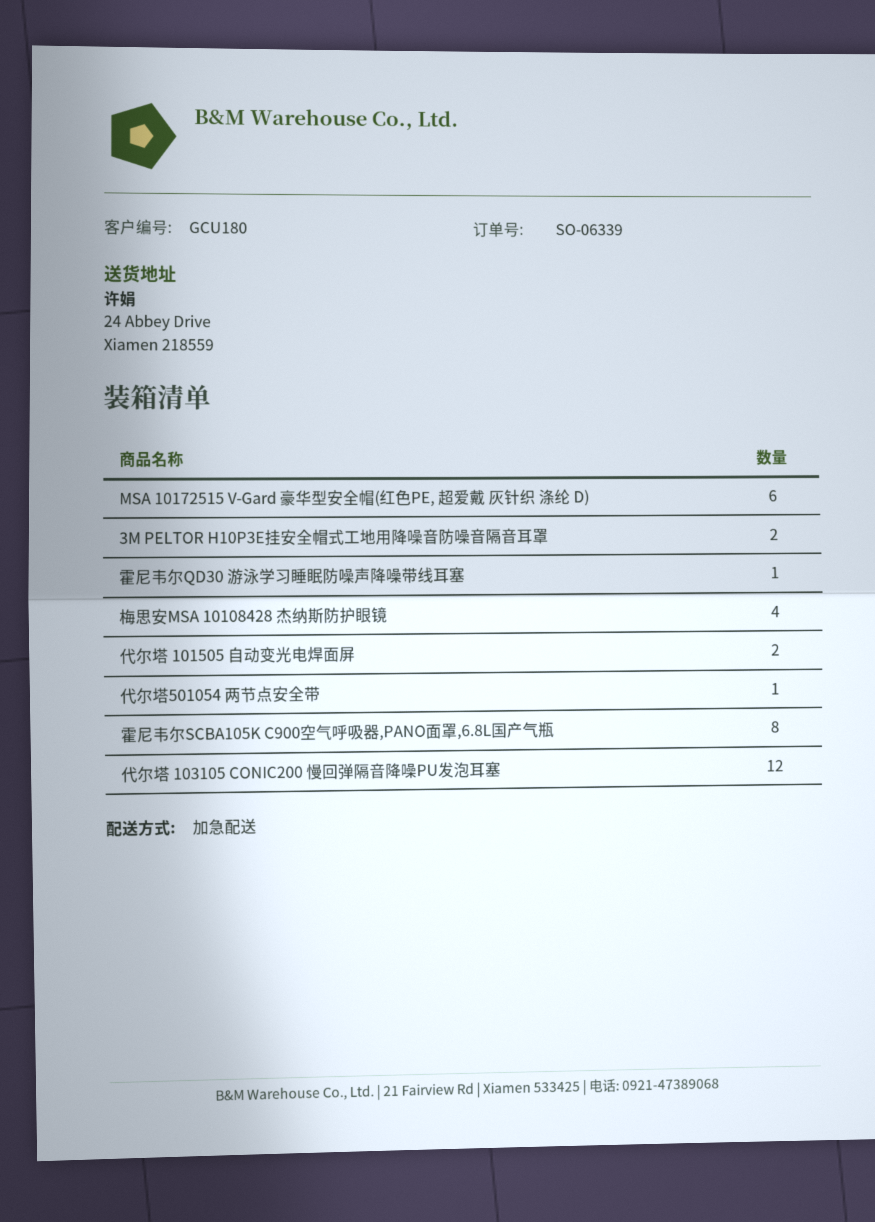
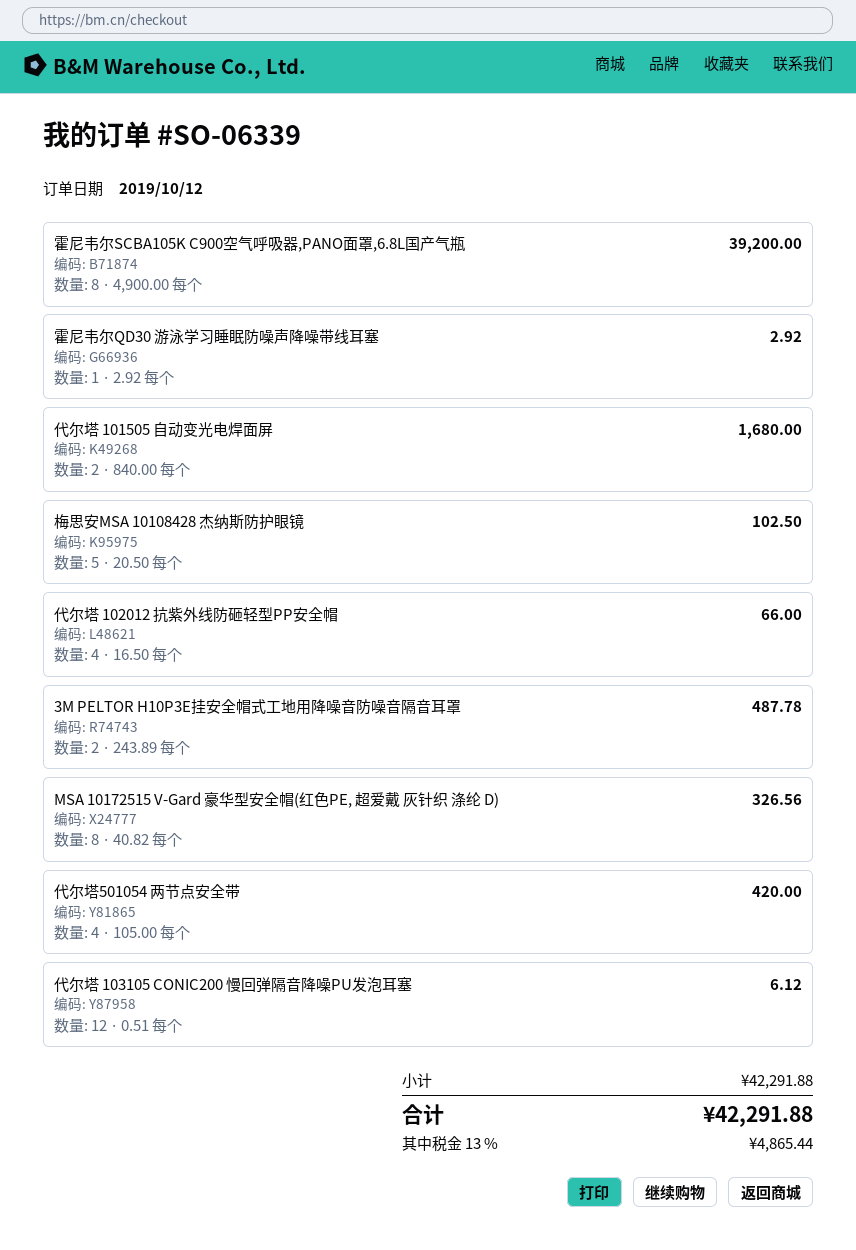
MSA 10172515 V-Gard 豪华型安全帽(红色PE, 超爱戴 灰针织 涤纶 D): 6 -> 8
梅思安MSA 10108428 杰纳斯防护眼镜: 4 -> 5
代尔塔501054 两节点安全带: 1 -> 4
代尔塔 102012 抗紫外线防砸轻型PP安全帽: none -> 4

